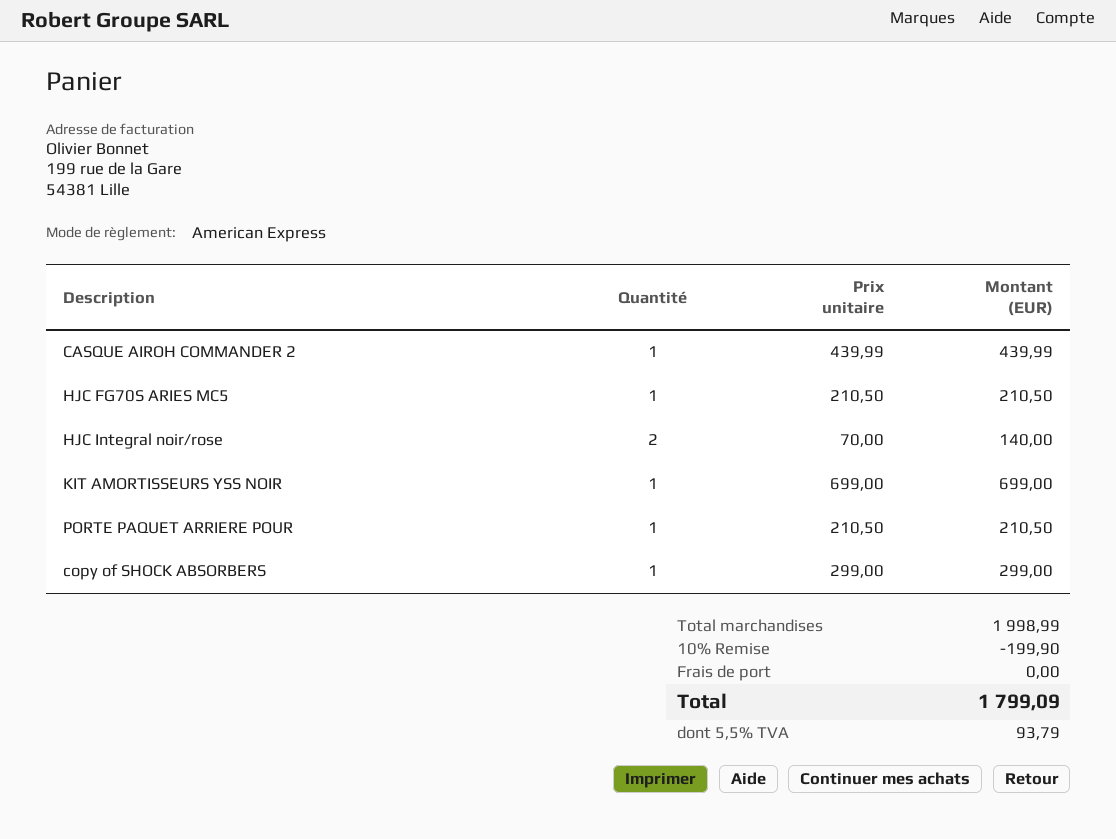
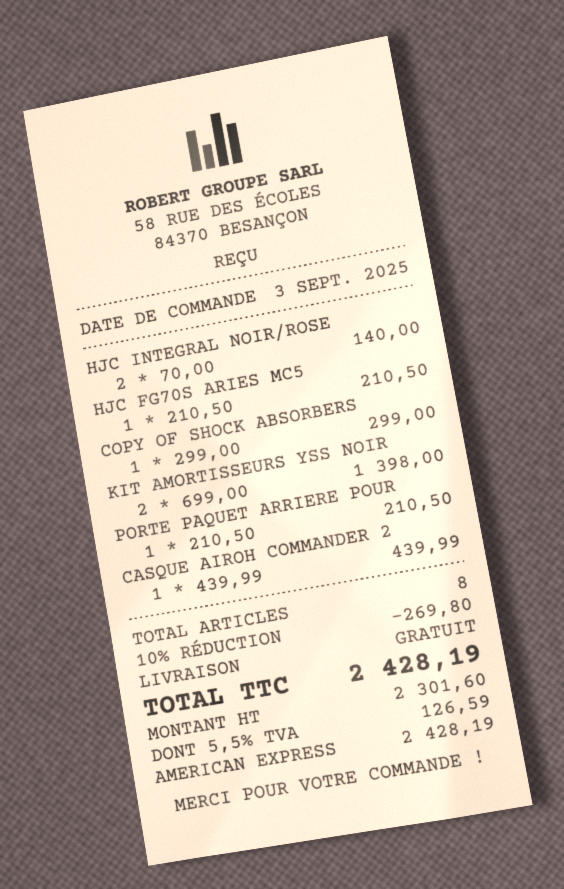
KIT AMORTISSEURS YSS NOIR: 1 x 699.00 = 699.00 -> 2 x 699.00 = 1398.00
discount: 10% = 199.90 -> 10% = 269.80
tax: 5.5% = 93.79 -> 5.5% = 126.59
total: 1799.09 -> 2428.19

